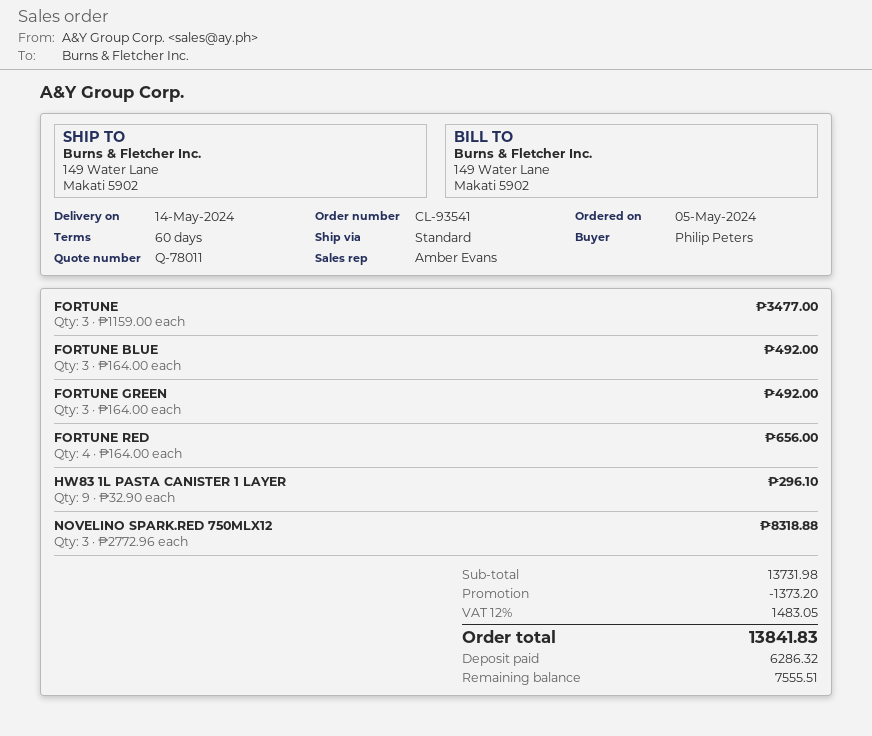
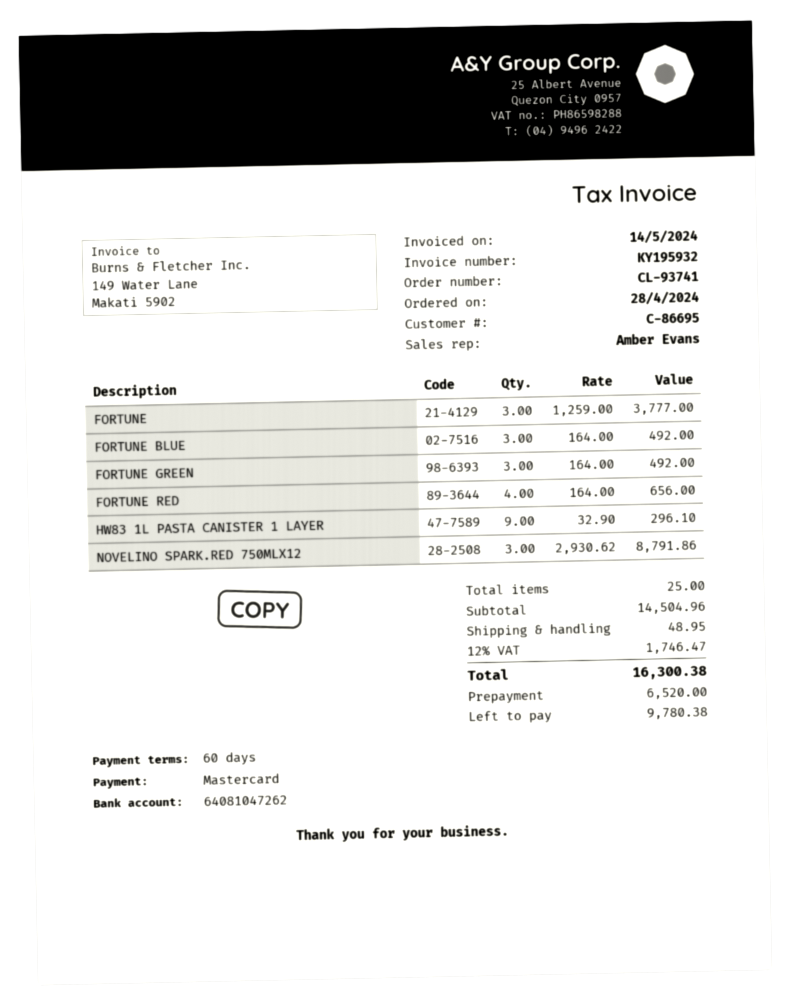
order number: CL-93541 -> CL-93741
order date: 2024-05-05 -> 2024-04-28
FORTUNE: 3 x 1159.00 = 3477.00 -> 3 x 1259.00 = 3777.00
NOVELINO SPARK.RED 750MLX12: 3 x 2772.96 = 8318.88 -> 3 x 2930.62 = 8791.86
subtotal: 13731.98 -> 14504.96
discount: 1373.20 -> none
shipping: none -> 48.95
tax: 12% = 1483.05 -> 12% = 1746.47
total: 13841.83 -> 16300.38
deposit: 6286.32 -> 6520.00
balance: 7555.51 -> 9780.38

